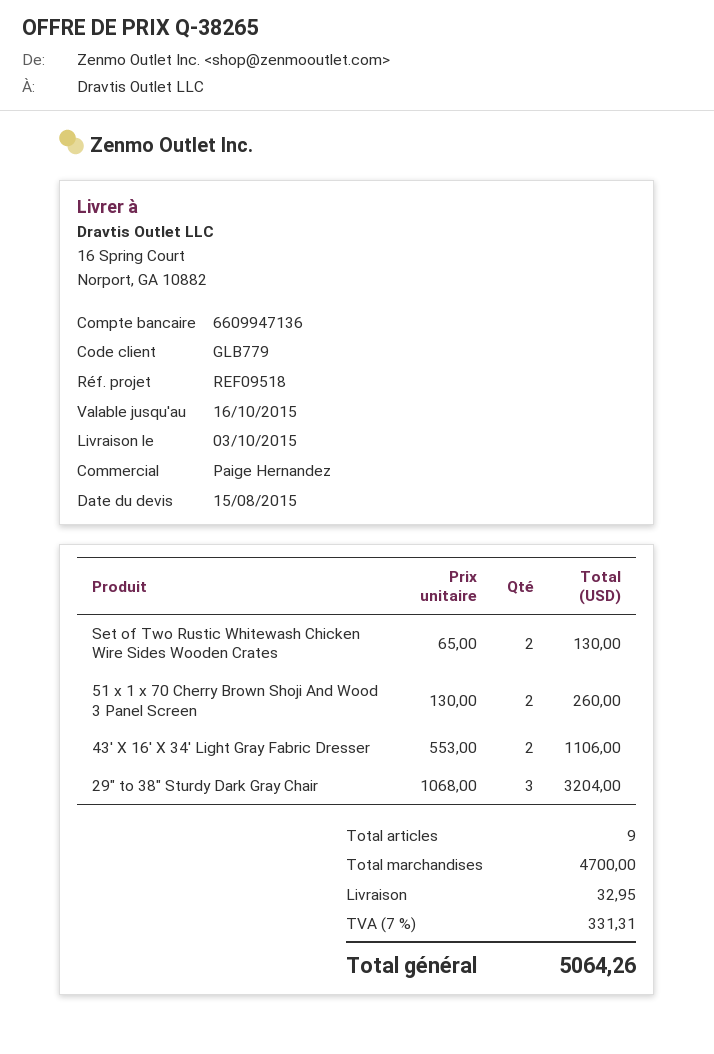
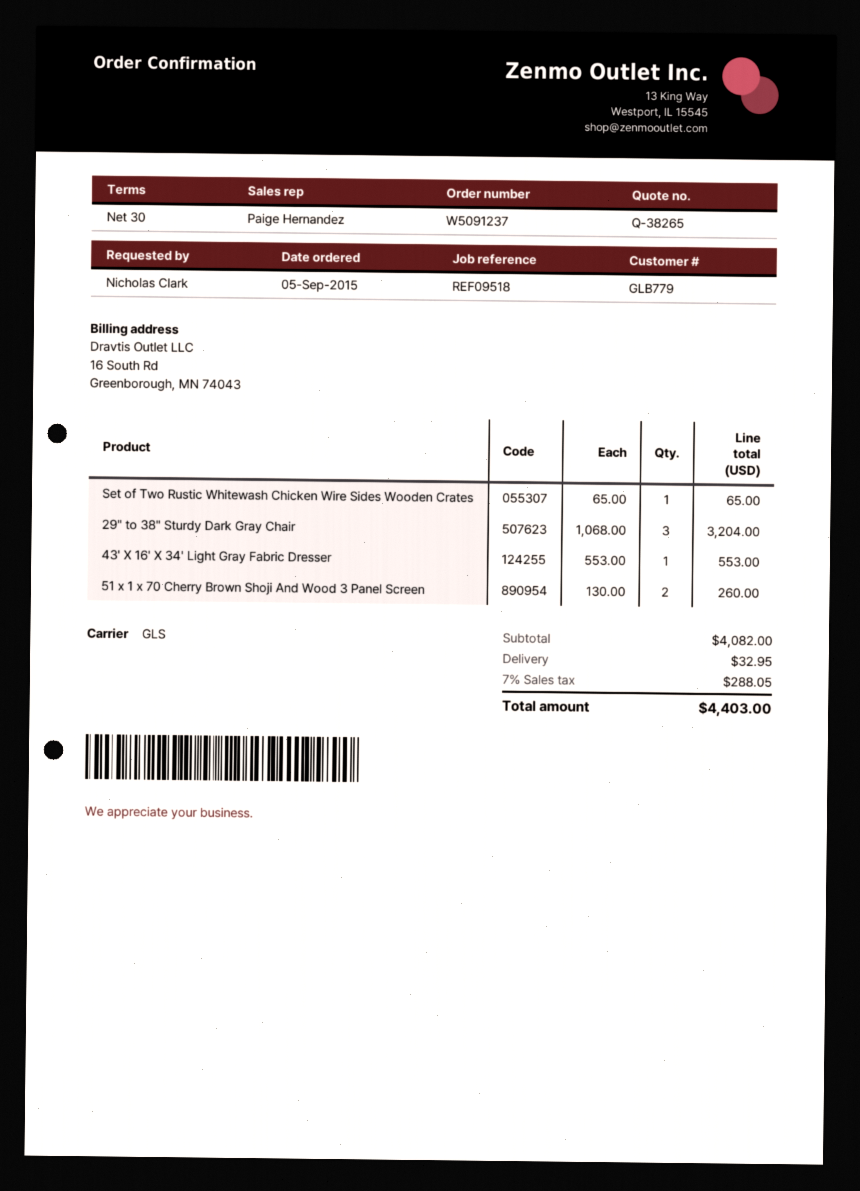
Set of Two Rustic Whitewash Chicken Wire Sides Wooden Crates: 2 x 65.00 = 130.00 -> 1 x 65.00 = 65.00
43' X 16' X 34' Light Gray Fabric Dresser: 2 x 553.00 = 1106.00 -> 1 x 553.00 = 553.00
subtotal: 4700.00 -> 4082.00
tax: 7% = 331.31 -> 7% = 288.05
total: 5064.26 -> 4403.00

